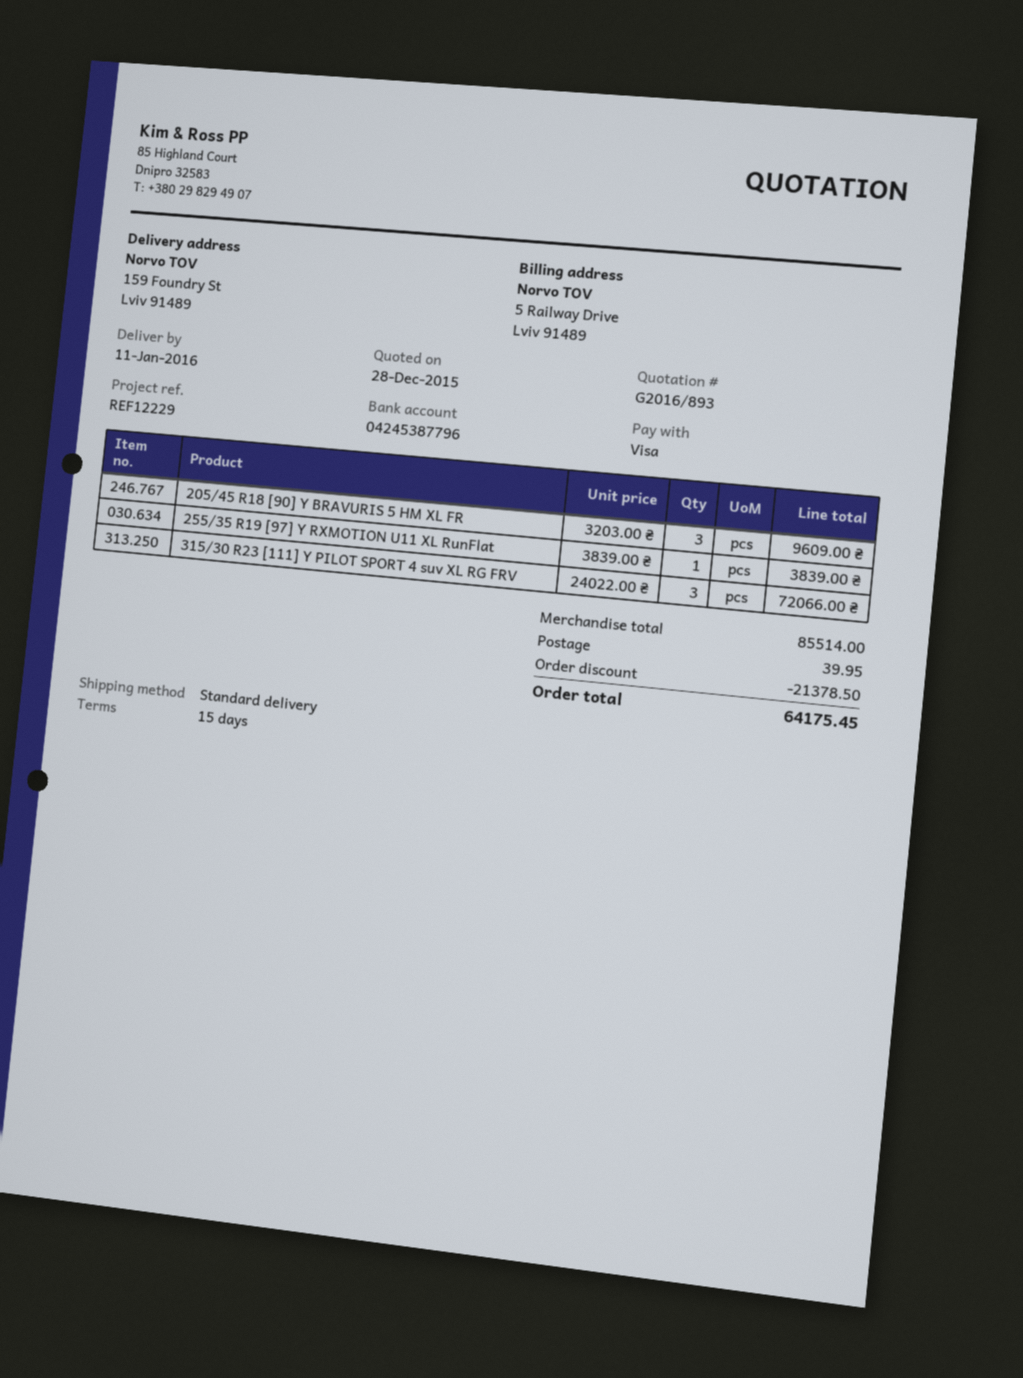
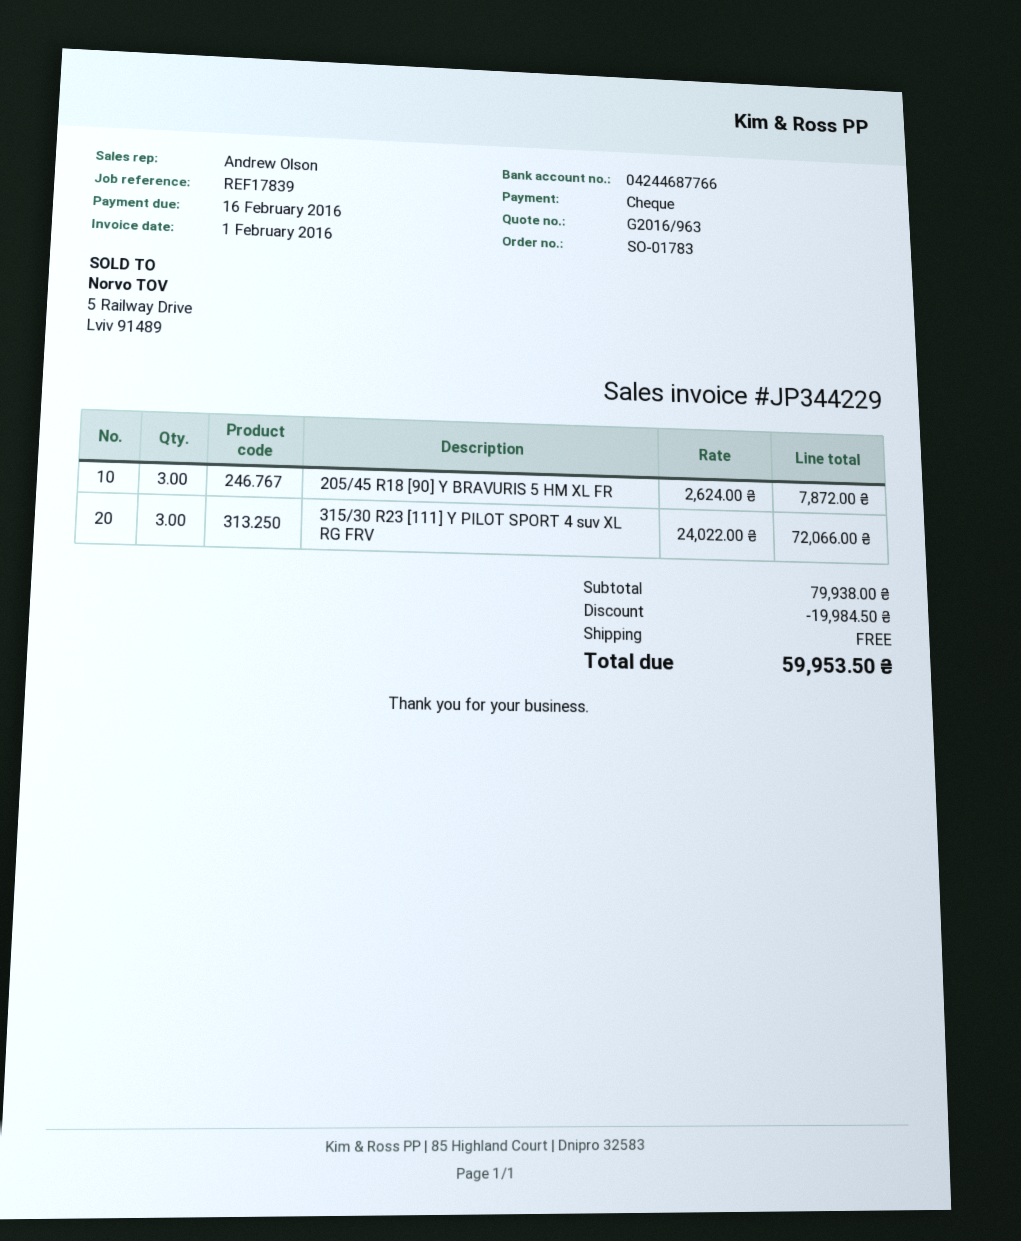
quote number: G2016/893 -> G2016/963
reference: REF12229 -> REF17839
payment method: Visa -> cheque
bank account: 04245387796 -> 04244687766
205/45 R18 [90] Y BRAVURIS 5 HM XL FR: 3 x 3203.00 = 9609.00 -> 3 x 2624.00 = 7872.00
255/35 R19 [97] Y RXMOTION U11 XL RunFlat: 1 x 3839.00 = 3839.00 -> none
subtotal: 85514.00 -> 79938.00
discount: 21378.50 -> 19984.50
shipping: 39.95 -> 0.00
total: 64175.45 -> 59953.50

